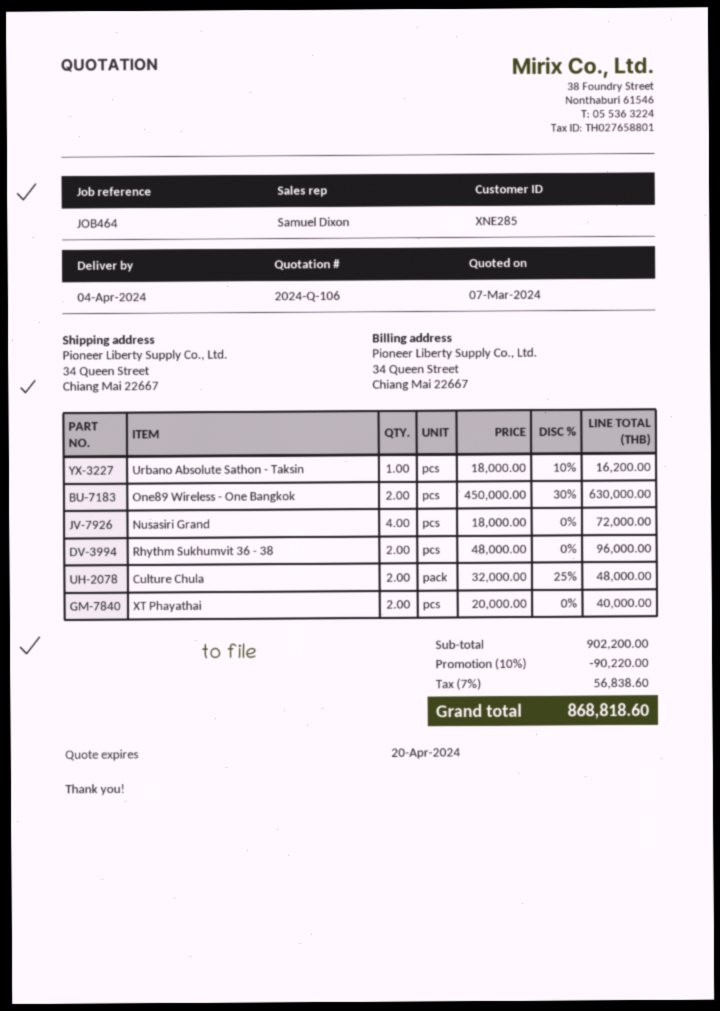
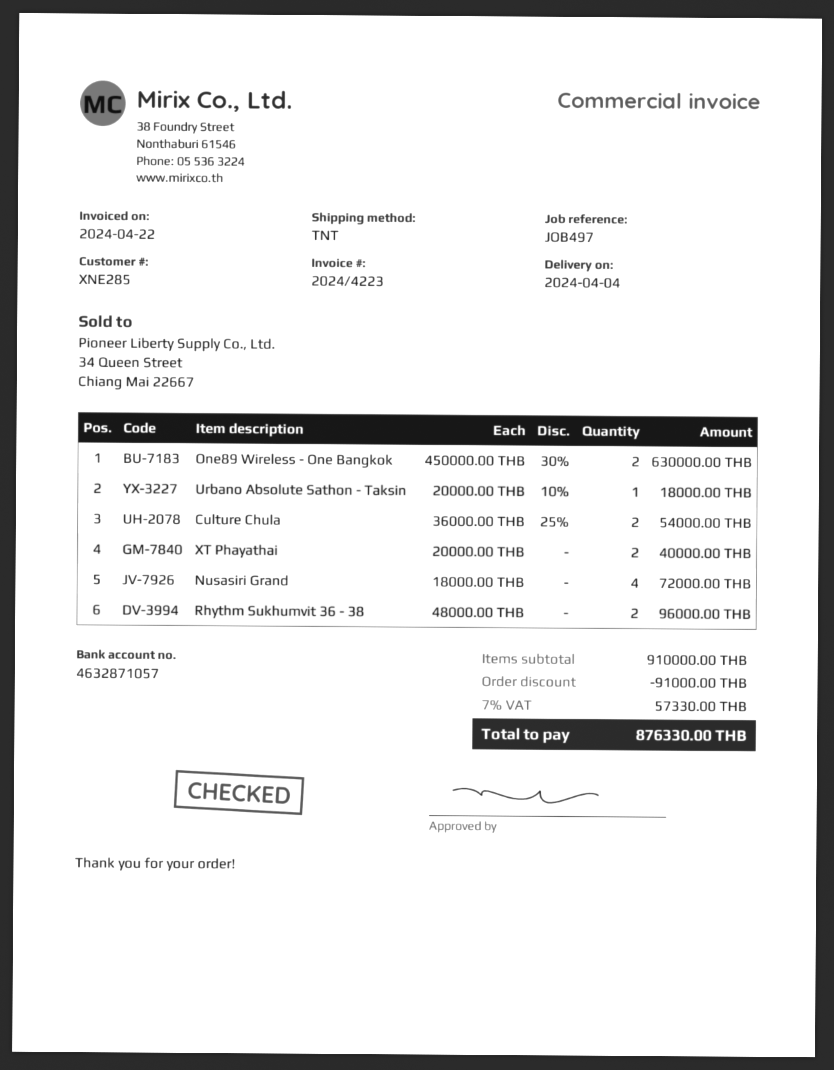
reference: JOB464 -> JOB497
Urbano Absolute Sathon - Taksin: 1 x 18000.00 - 10% = 16200.00 -> 1 x 20000.00 - 10% = 18000.00
Culture Chula: 2 x 32000.00 - 25% = 48000.00 -> 2 x 36000.00 - 25% = 54000.00
subtotal: 902200.00 -> 910000.00
discount: 90220.00 -> 91000.00
tax: 7% = 56838.60 -> 7% = 57330.00
total: 868818.60 -> 876330.00

